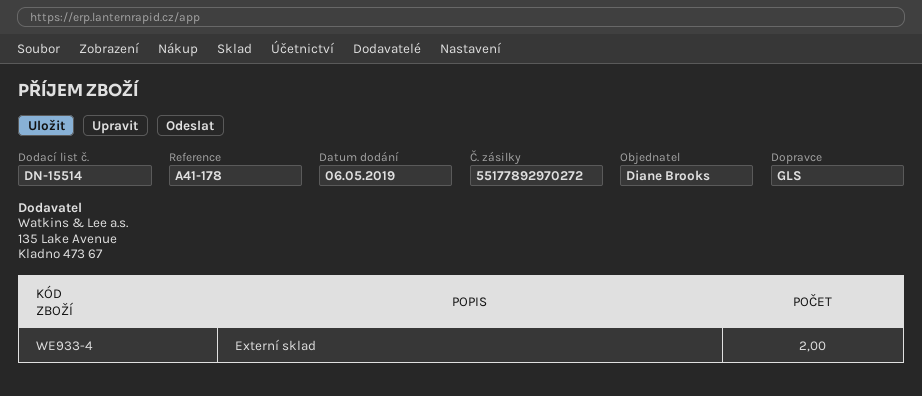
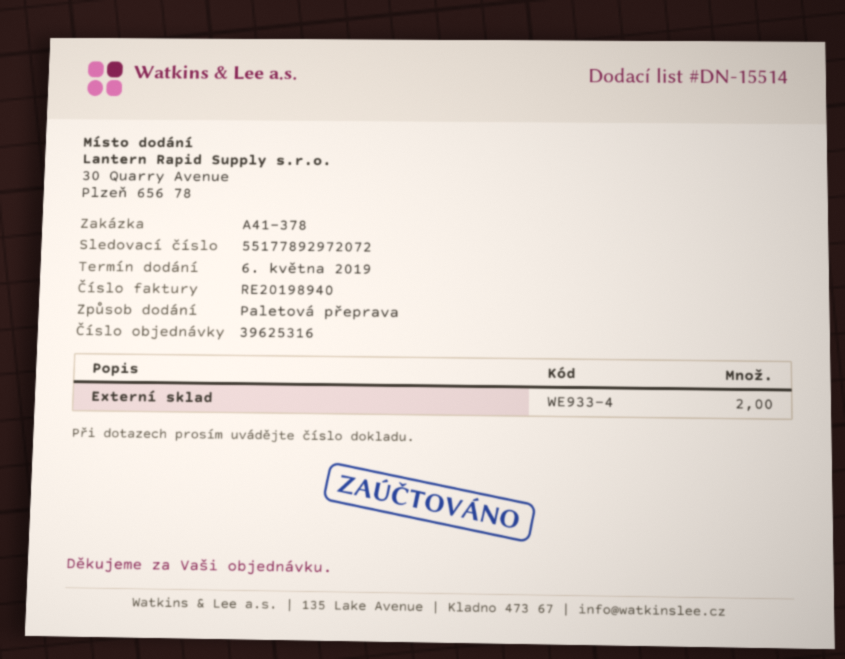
reference: A41-178 -> A41-378
shipping method: GLS -> pallet freight
tracking number: 55177892970272 -> 55177892972072

